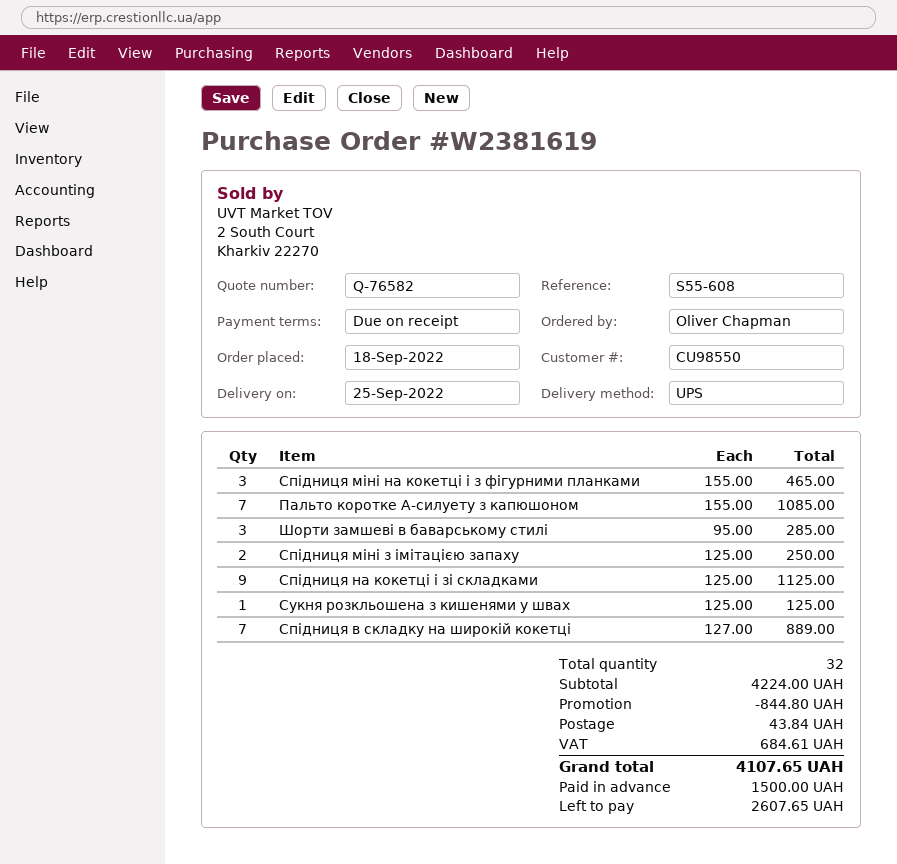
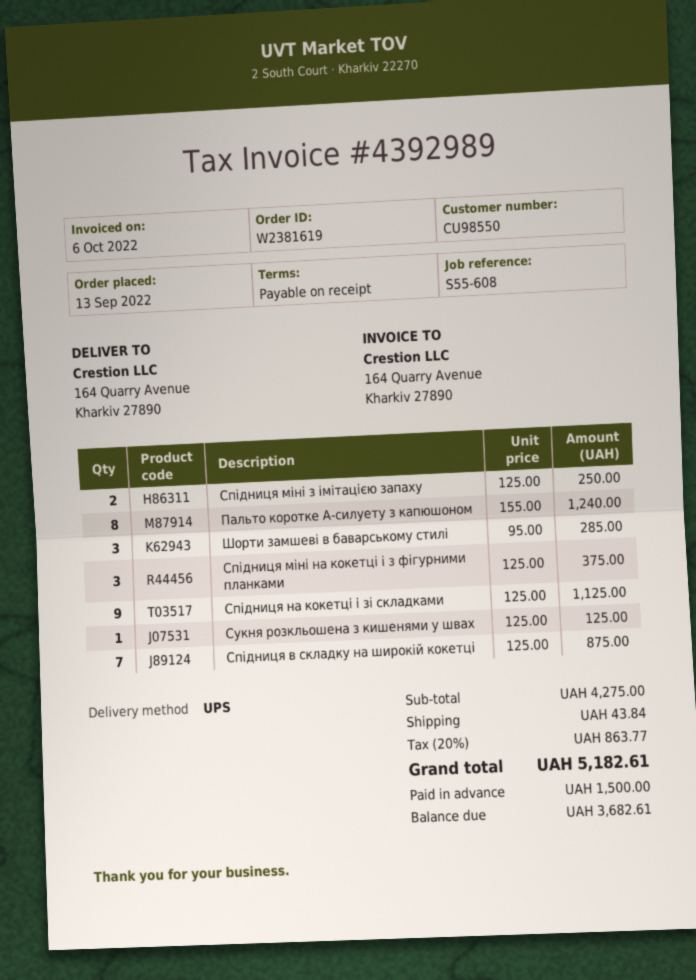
order date: 2022-09-18 -> 2022-09-13
Спідниця міні на кокетці і з фігурними планками: 3 x 155.00 = 465.00 -> 3 x 125.00 = 375.00
Пальто коротке А-силуету з капюшоном: 7 x 155.00 = 1085.00 -> 8 x 155.00 = 1240.00
Спідниця в складку на широкій кокетці: 7 x 127.00 = 889.00 -> 7 x 125.00 = 875.00
subtotal: 4224.00 -> 4275.00
discount: 844.80 -> none
tax: 684.61 -> 863.77
total: 4107.65 -> 5182.61
balance: 2607.65 -> 3682.61

